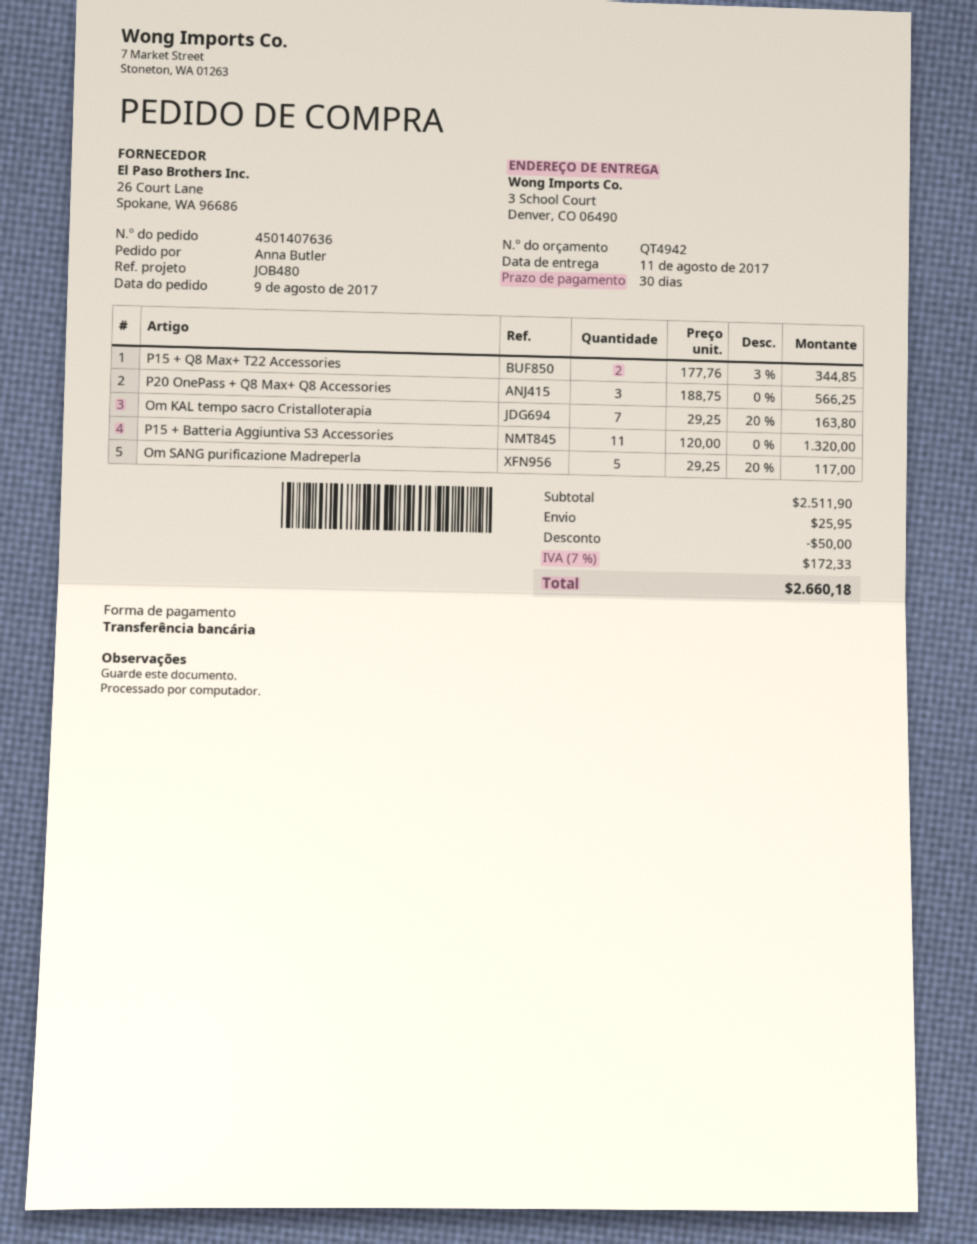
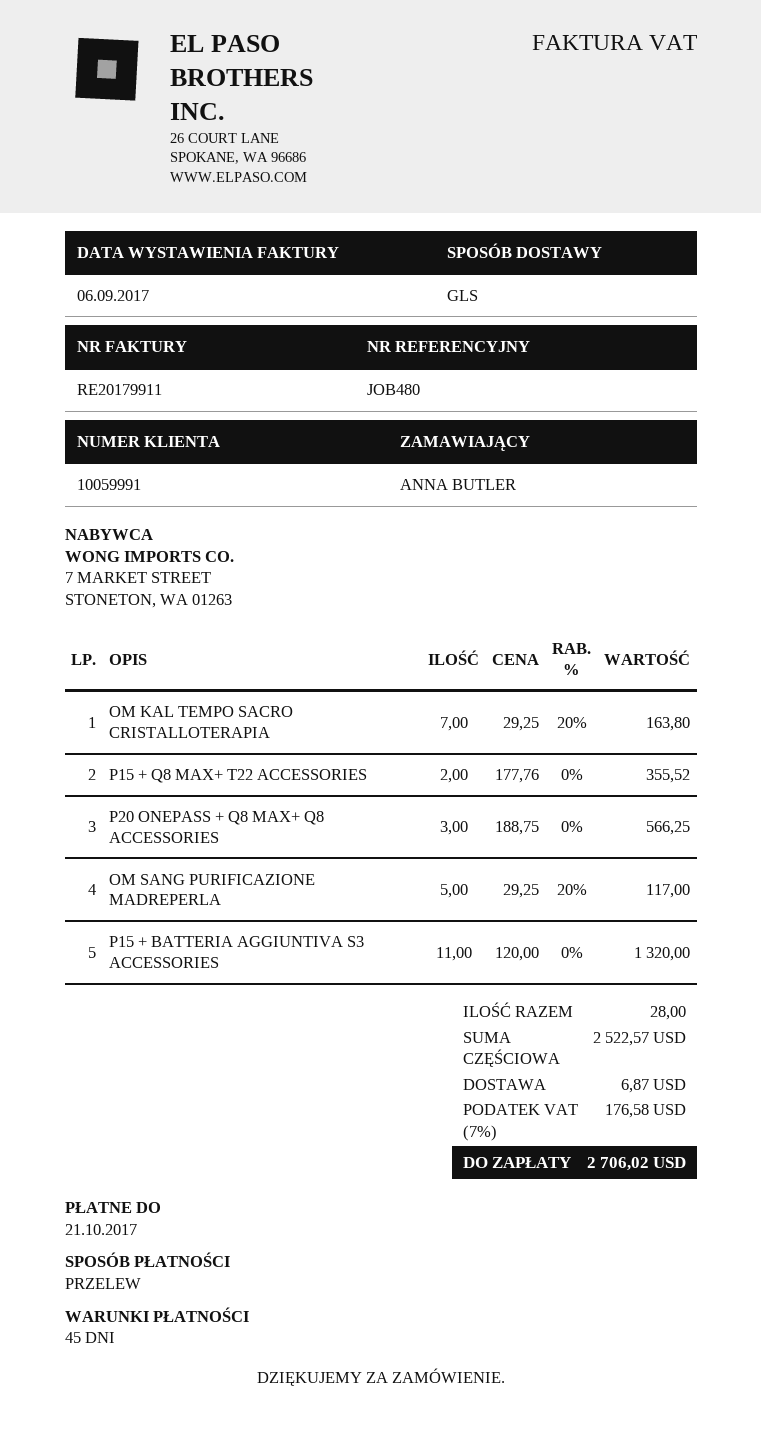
payment terms: 30 days -> 45 days
P15 + Q8 Max+ T22 Accessories: 2 x 177.76 - 3% = 344.85 -> 2 x 177.76 = 355.52
subtotal: 2511.90 -> 2522.57
discount: 50.00 -> none
shipping: 25.95 -> 6.87
tax: 7% = 172.33 -> 7% = 176.58
total: 2660.18 -> 2706.02

